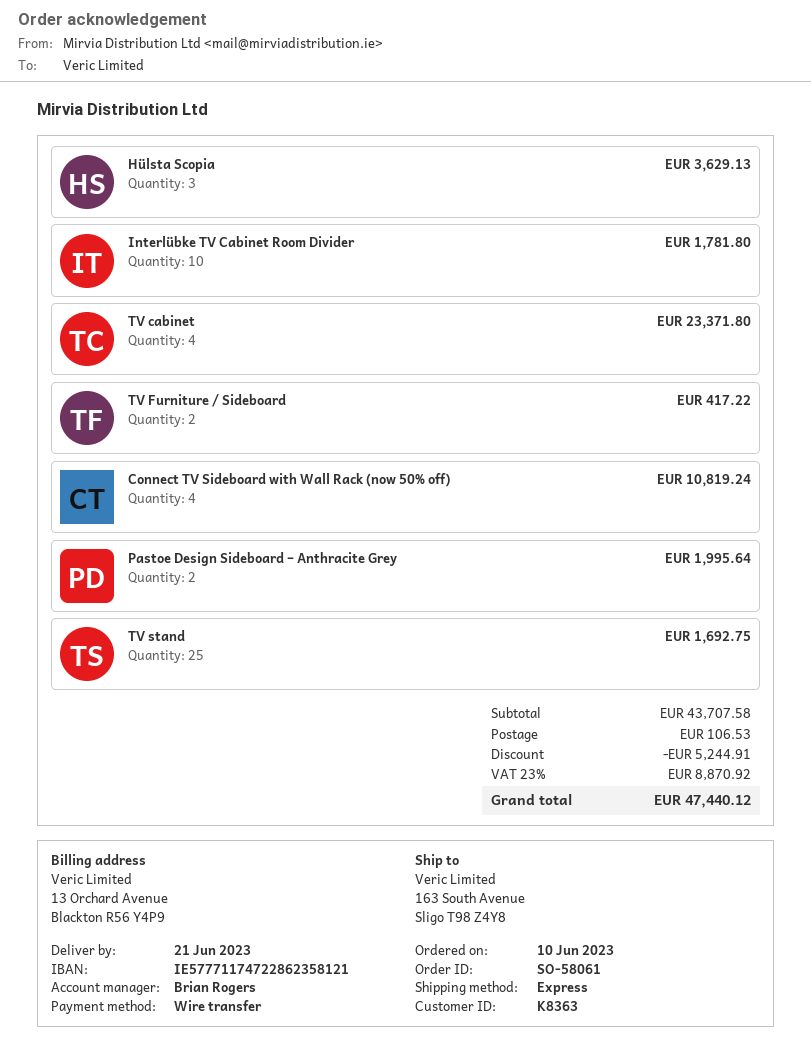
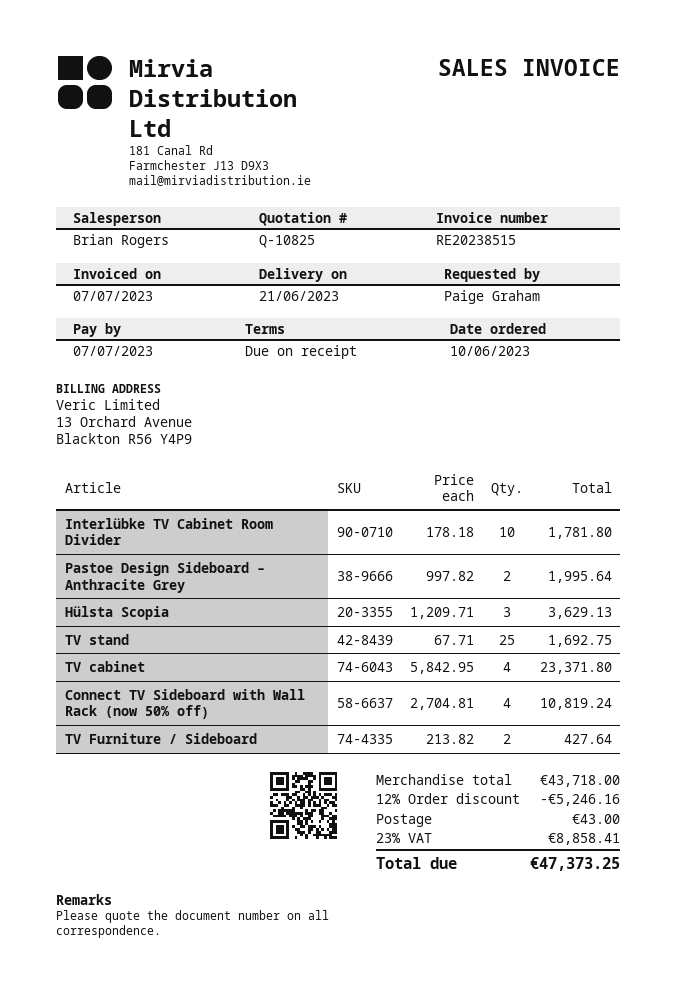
TV Furniture / Sideboard: 2 for 417.22 -> 2 for 427.64
subtotal: 43707.58 -> 43718.00
discount: 5244.91 -> 5246.16
shipping: 106.53 -> 43.00
tax: 23% = 8870.92 -> 23% = 8858.41
total: 47440.12 -> 47373.25

